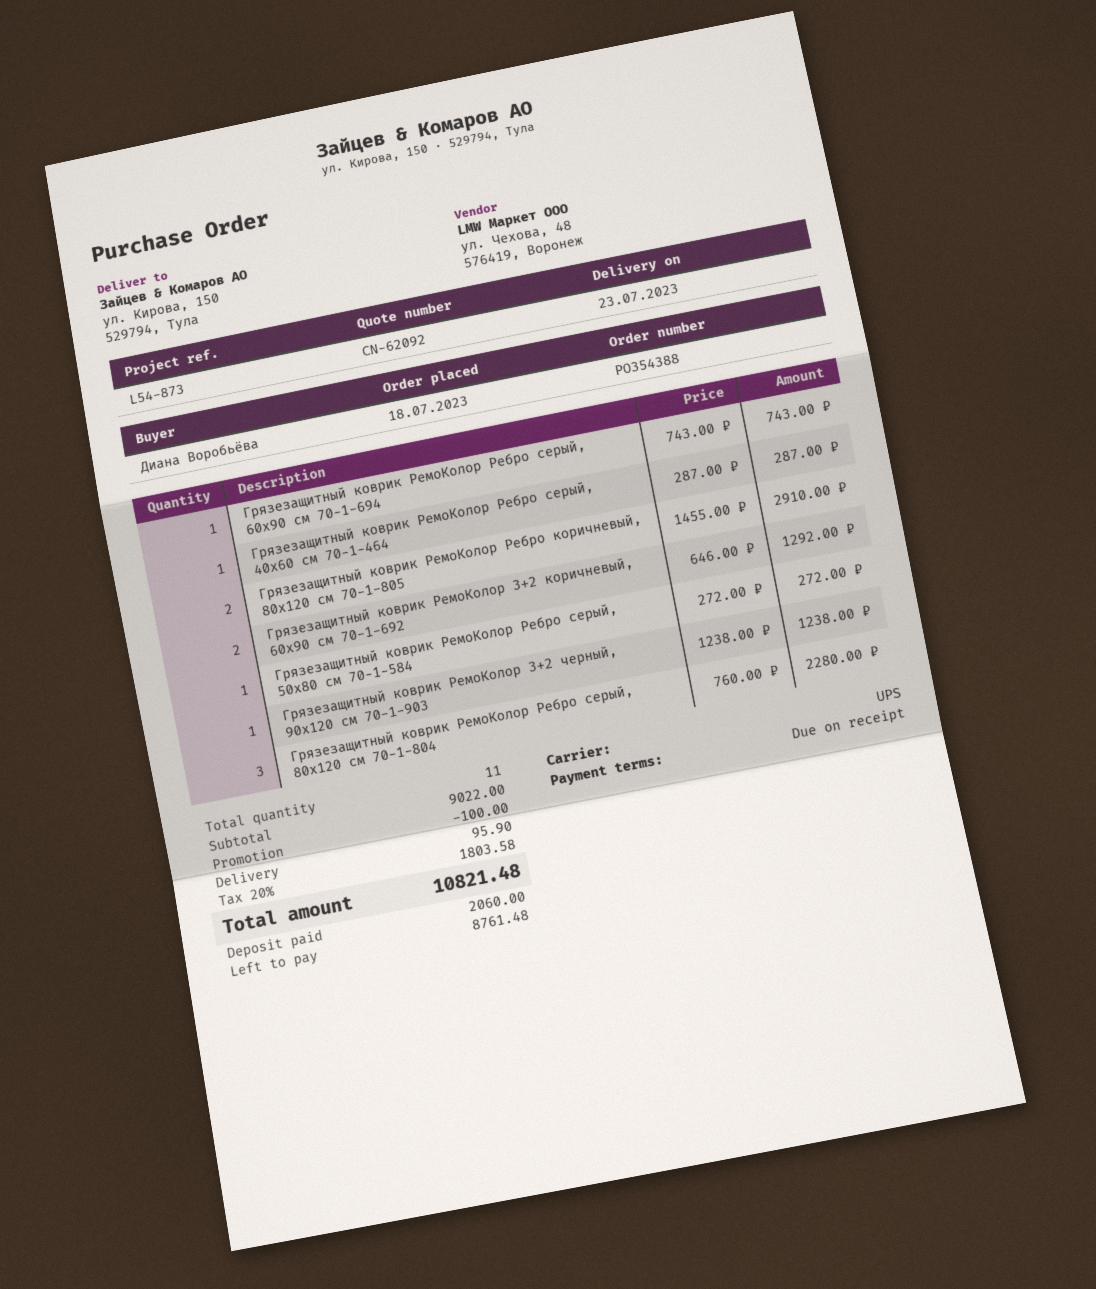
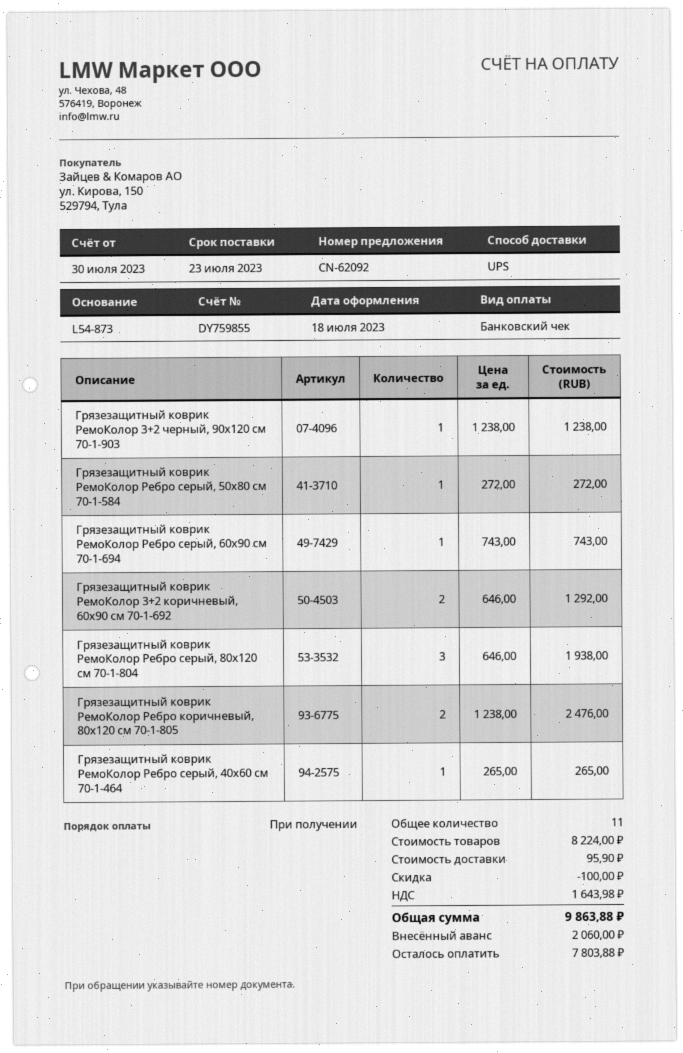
Грязезащитный коврик РемоКолор Ребро серый, 40x60 см 70-1-464: 1 x 287.00 = 287.00 -> 1 x 265.00 = 265.00
Грязезащитный коврик РемоКолор Ребро коричневый, 80x120 см 70-1-805: 2 x 1455.00 = 2910.00 -> 2 x 1238.00 = 2476.00
Грязезащитный коврик РемоКолор Ребро серый, 80x120 см 70-1-804: 3 x 760.00 = 2280.00 -> 3 x 646.00 = 1938.00
subtotal: 9022.00 -> 8224.00
tax: 1803.58 -> 1643.98
total: 10821.48 -> 9863.88
balance: 8761.48 -> 7803.88

